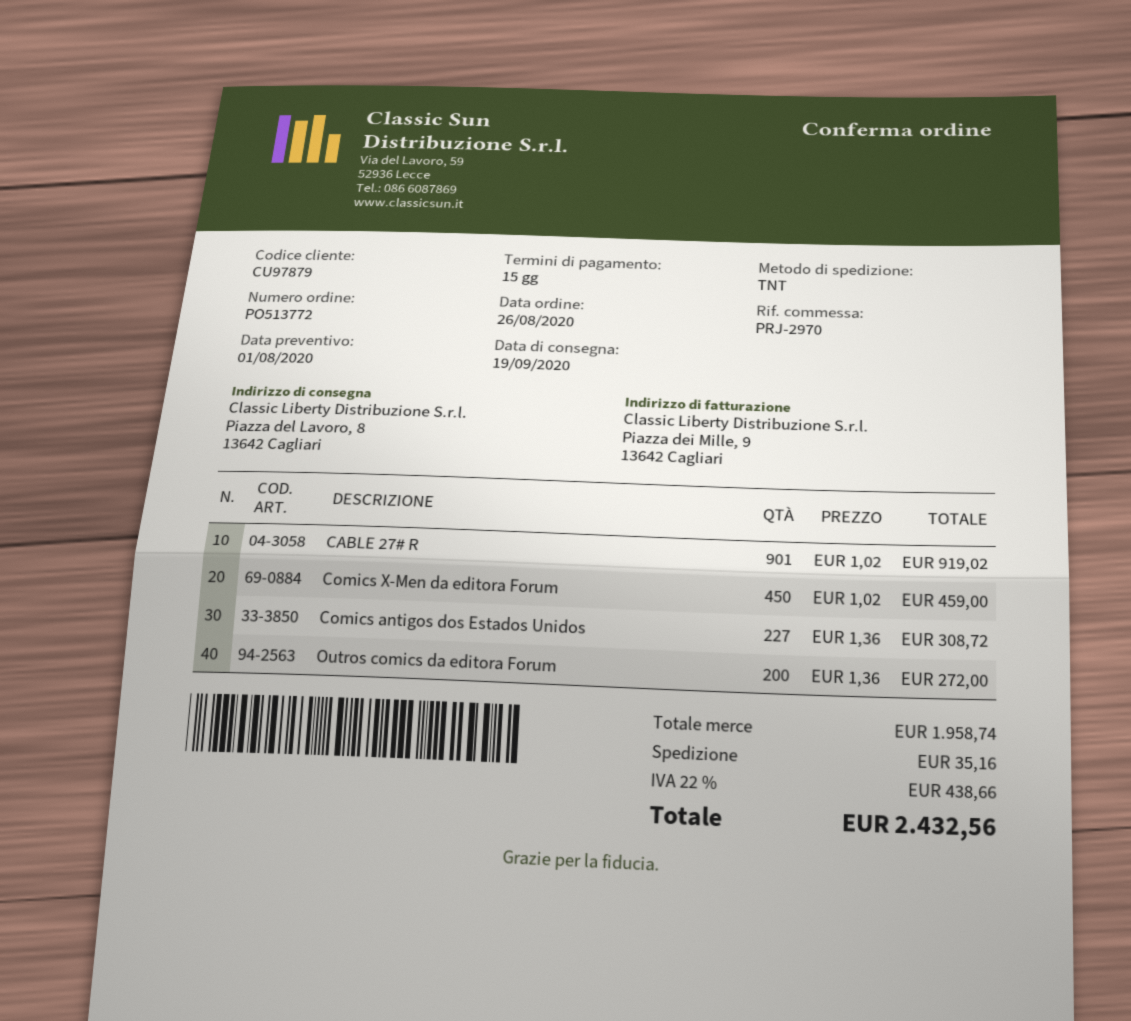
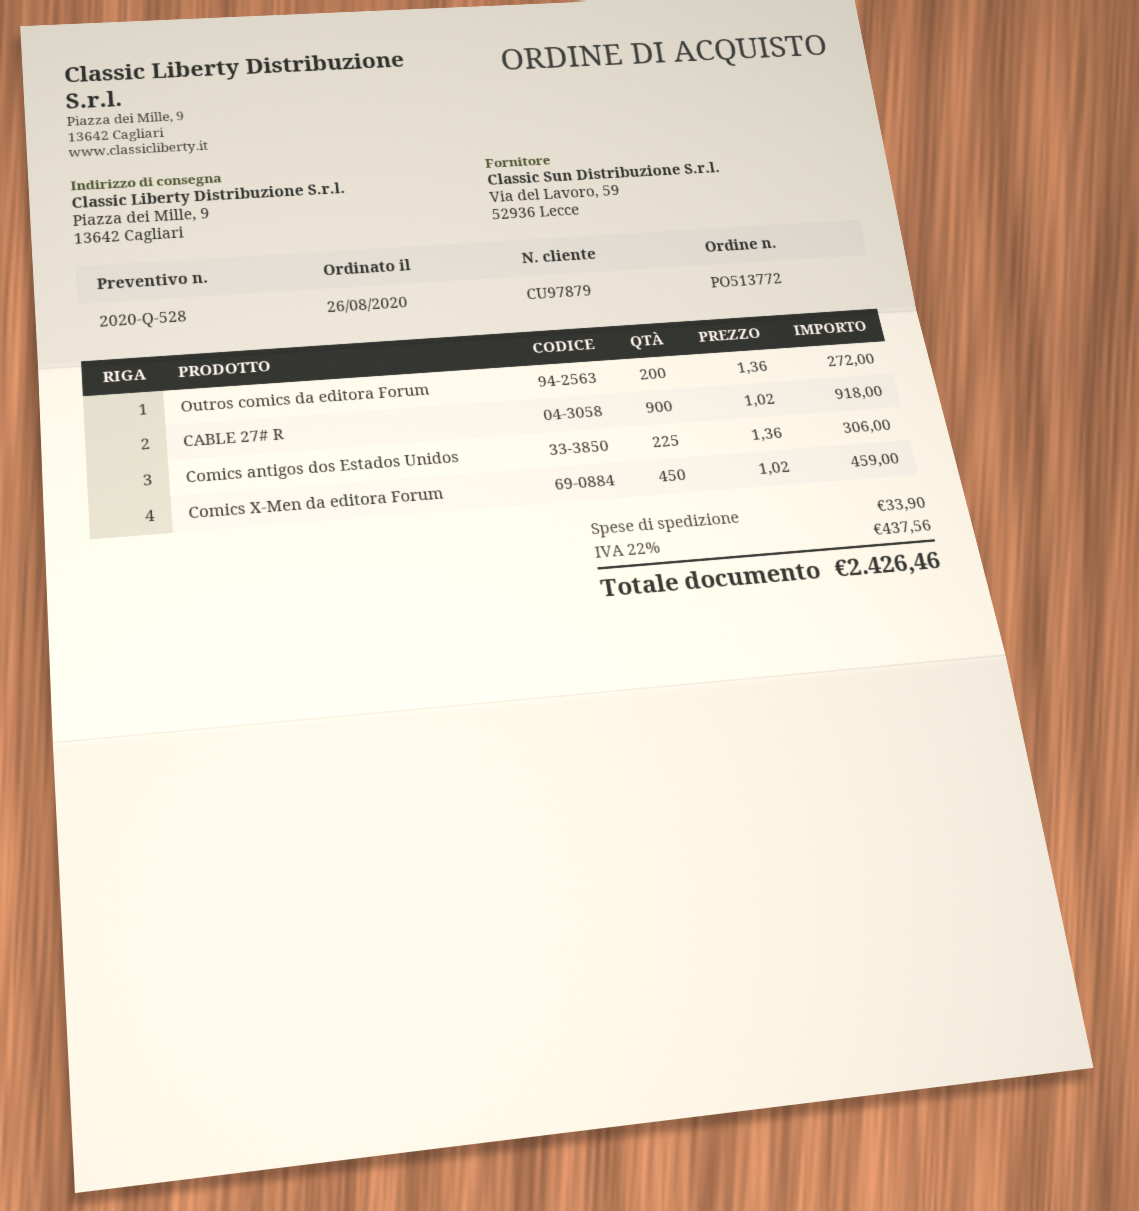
ship to: Piazza del Lavoro, 8, 13642 Cagliari -> Piazza dei Mille, 9, 13642 Cagliari
CABLE 27# R: 901 x 1.02 = 919.02 -> 900 x 1.02 = 918.00
Comics antigos dos Estados Unidos: 227 x 1.36 = 308.72 -> 225 x 1.36 = 306.00
shipping: 35.16 -> 33.90
tax: 22% = 438.66 -> 22% = 437.56
total: 2432.56 -> 2426.46

